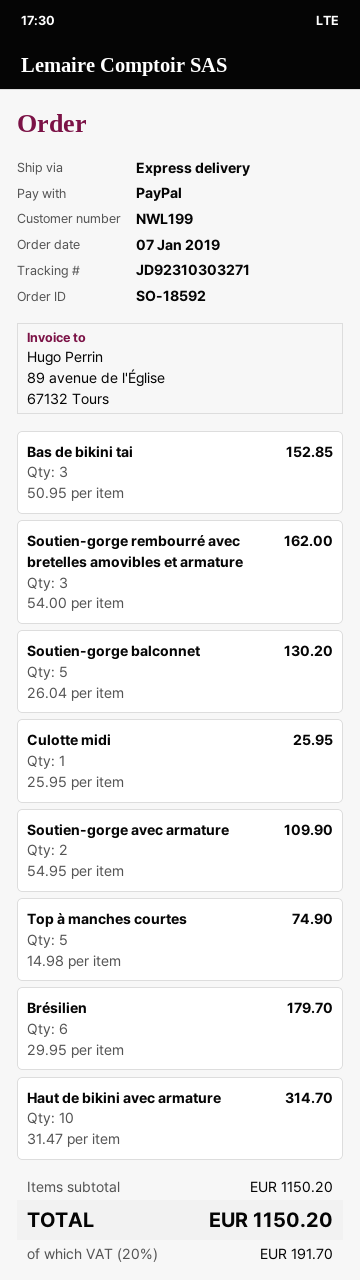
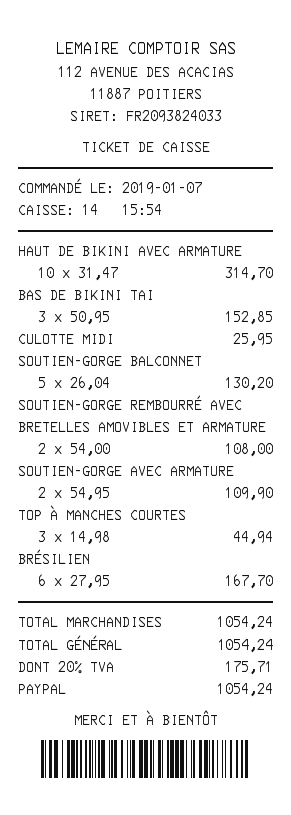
Soutien-gorge rembourré avec bretelles amovibles et armature: 3 x 54.00 = 162.00 -> 2 x 54.00 = 108.00
Top à manches courtes: 5 x 14.98 = 74.90 -> 3 x 14.98 = 44.94
Brésilien: 6 x 29.95 = 179.70 -> 6 x 27.95 = 167.70
subtotal: 1150.20 -> 1054.24
tax: 20% = 191.70 -> 20% = 175.71
total: 1150.20 -> 1054.24

